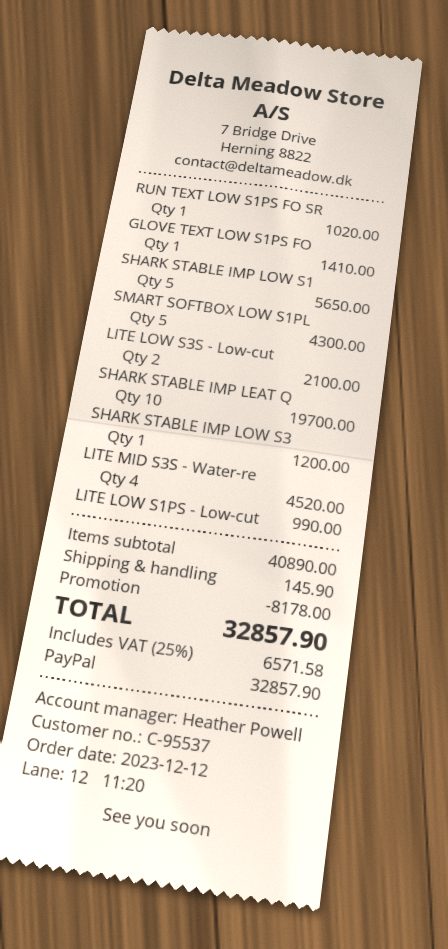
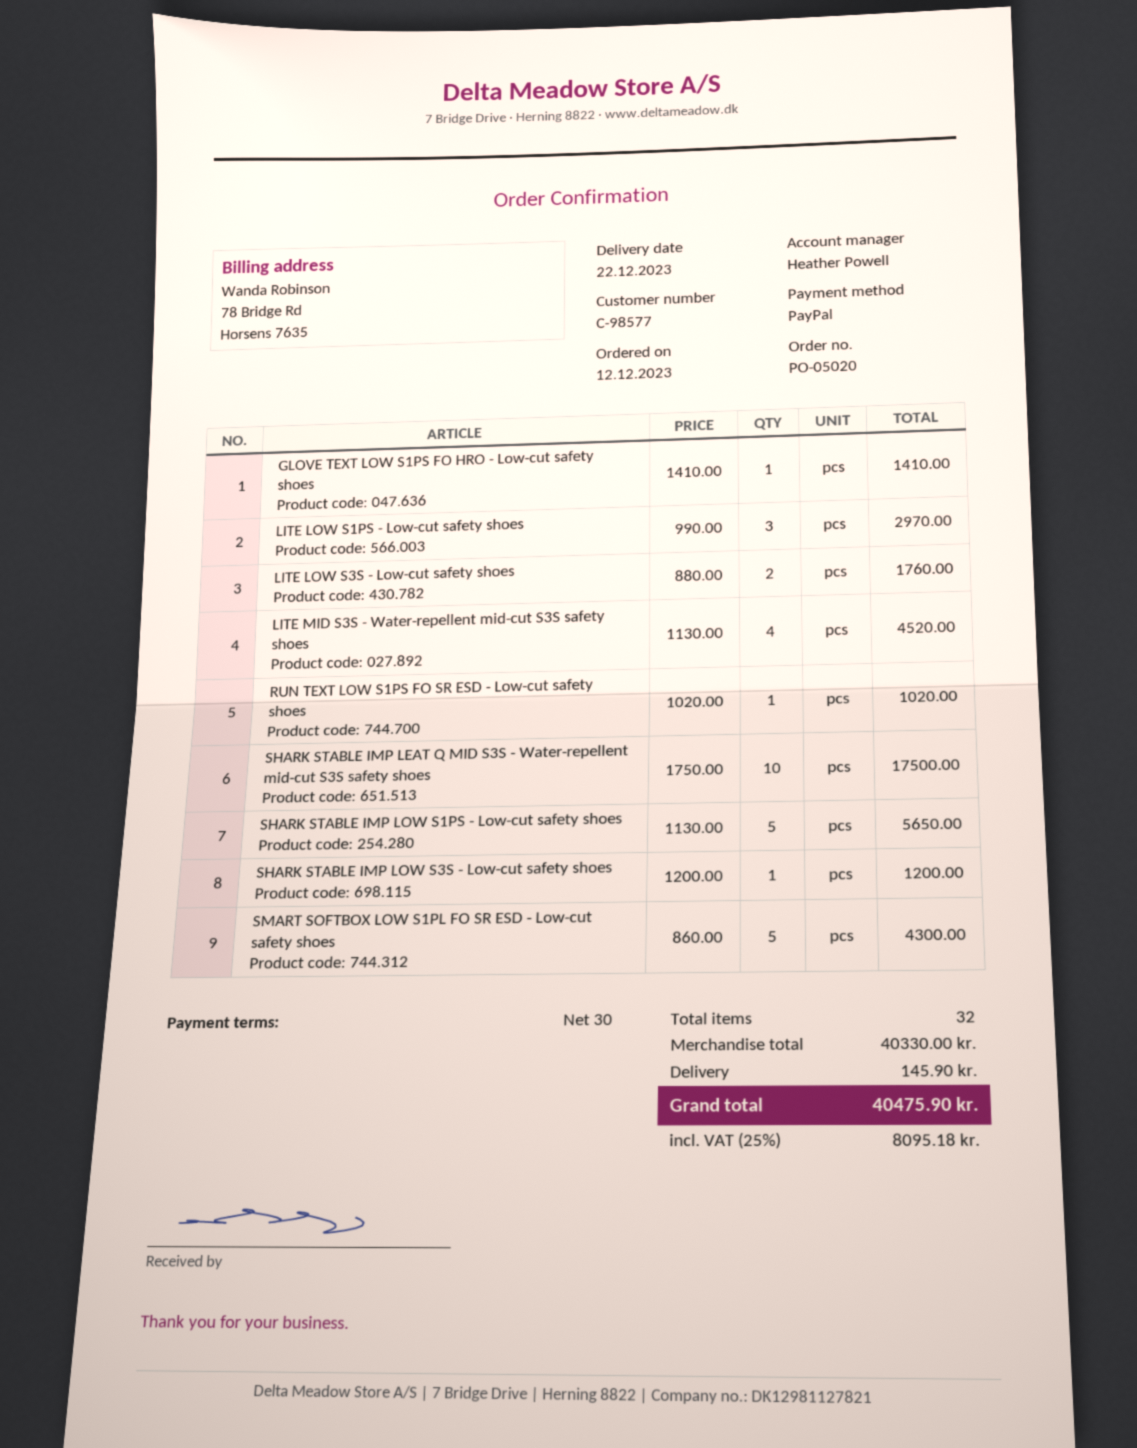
customer number: C-95537 -> C-98577
LITE LOW S3S - Low-cut: 2 for 2100.00 -> 2 for 1760.00
SHARK STABLE IMP LEAT Q: 10 for 19700.00 -> 10 for 17500.00
LITE LOW S1PS - Low-cut: 1 for 990.00 -> 3 for 2970.00
subtotal: 40890.00 -> 40330.00
discount: 8178.00 -> none
tax: 25% = 6571.58 -> 25% = 8095.18
total: 32857.90 -> 40475.90

